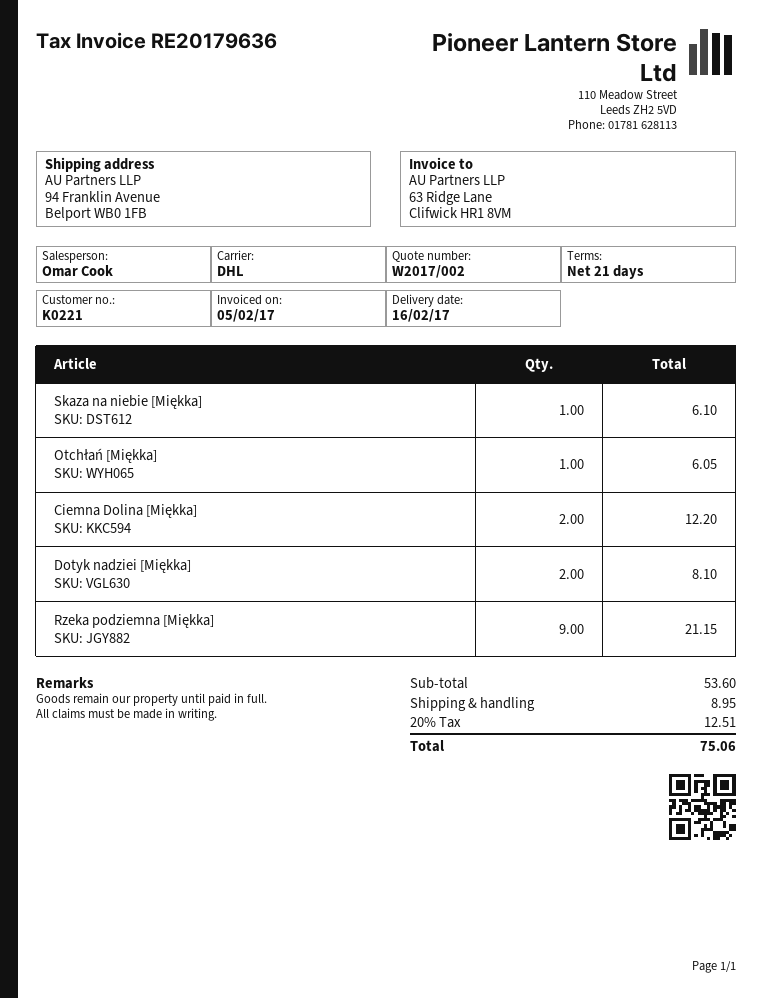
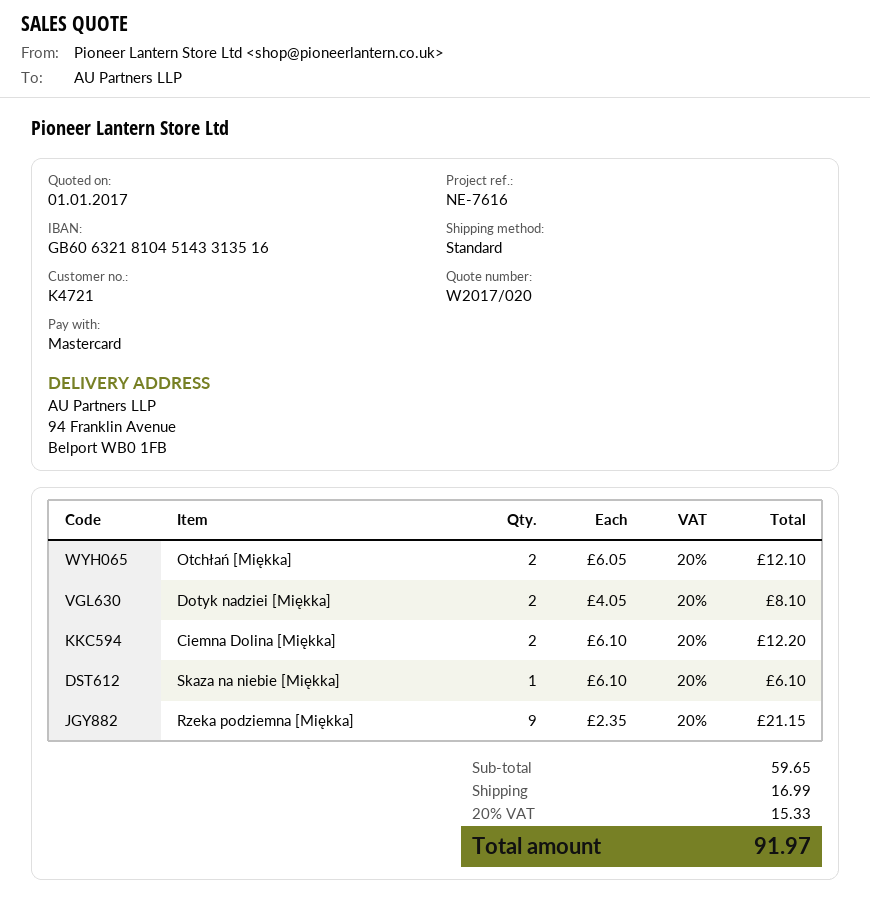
quote number: W2017/002 -> W2017/020
customer number: K0221 -> K4721
shipping method: DHL -> standard
Otchłań [Miękka]: 1 for 6.05 -> 2 for 12.10
subtotal: 53.60 -> 59.65
shipping: 8.95 -> 16.99
tax: 20% = 12.51 -> 20% = 15.33
total: 75.06 -> 91.97

